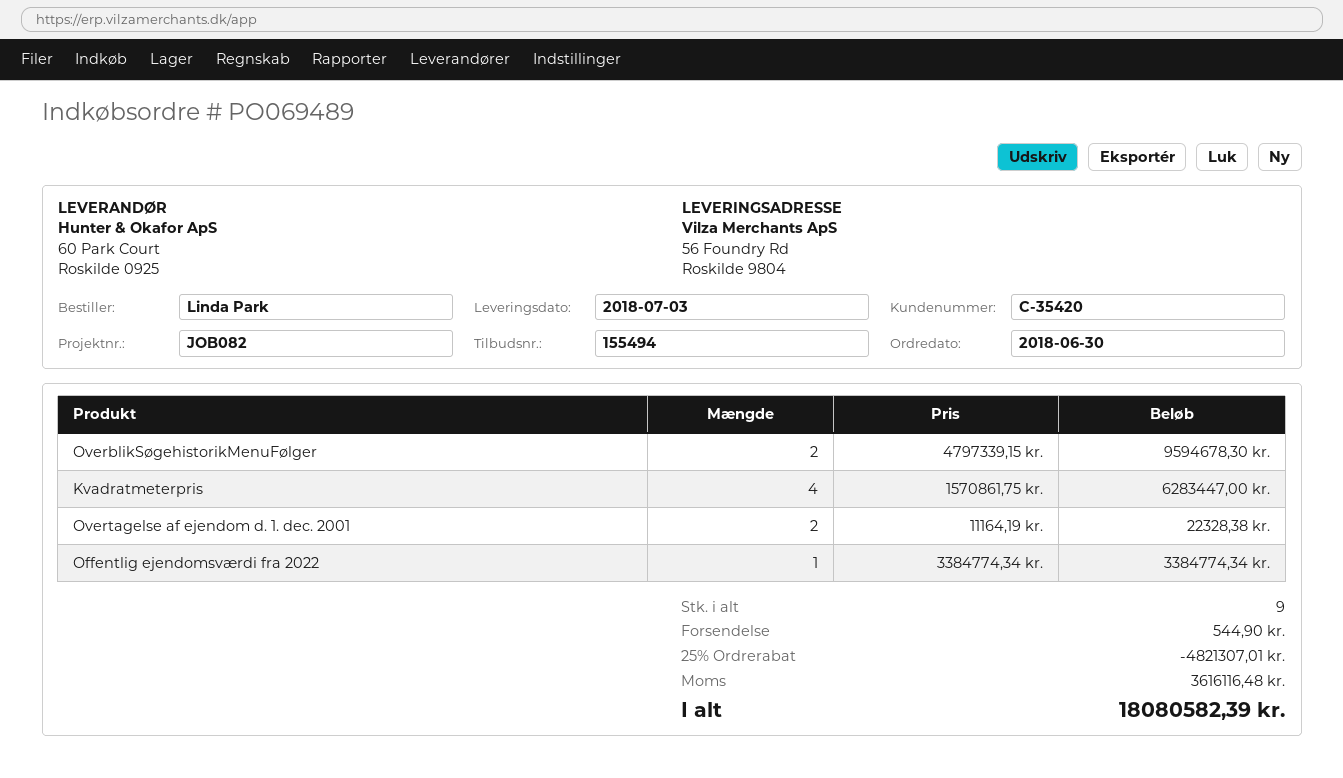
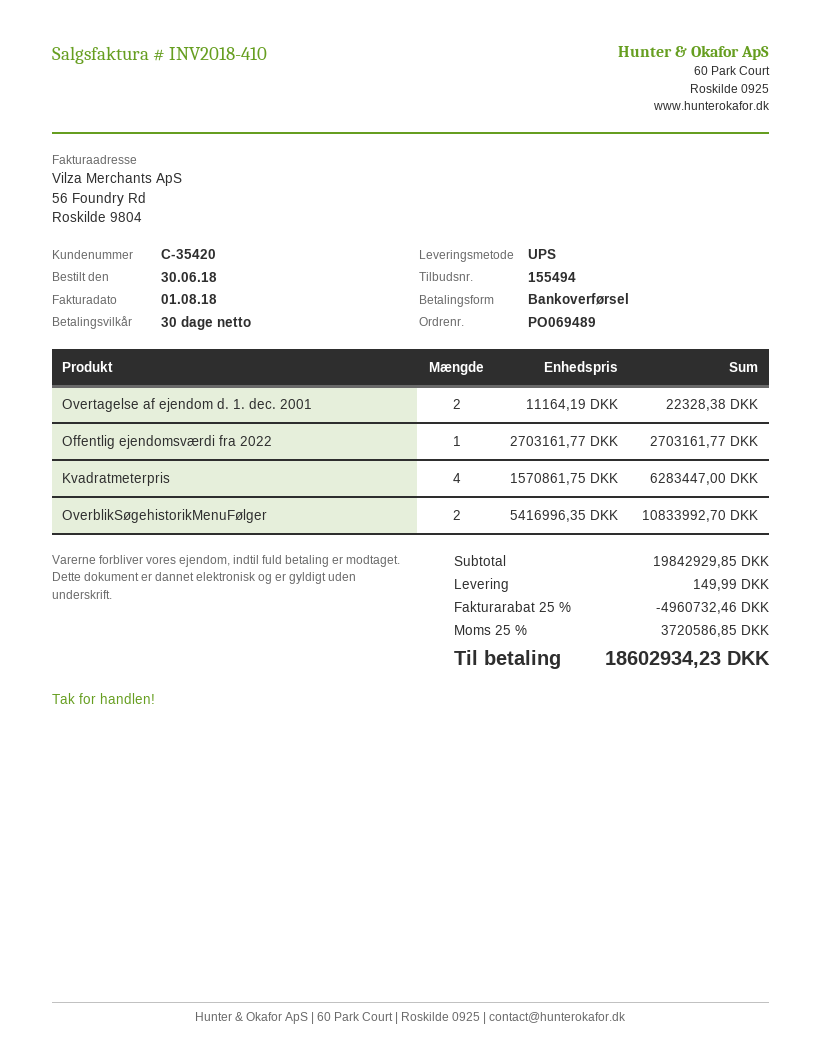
OverblikSøgehistorikMenuFølger: 2 x 4797339.15 = 9594678.30 -> 2 x 5416996.35 = 10833992.70
Offentlig ejendomsværdi fra 2022: 1 x 3384774.34 = 3384774.34 -> 1 x 2703161.77 = 2703161.77
discount: 25% = 4821307.01 -> 25% = 4960732.46
shipping: 544.90 -> 149.99
tax: 3616116.48 -> 3720586.85
total: 18080582.39 -> 18602934.23

